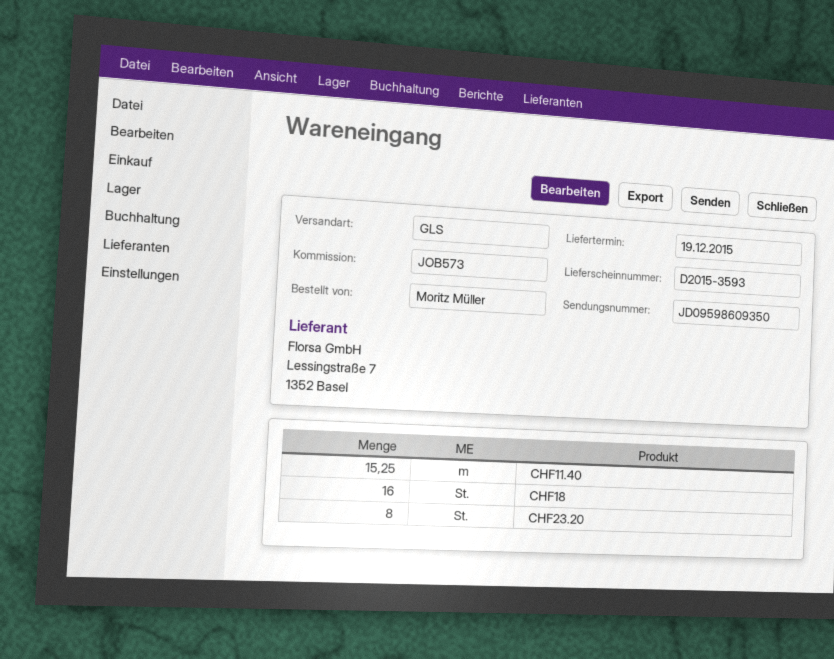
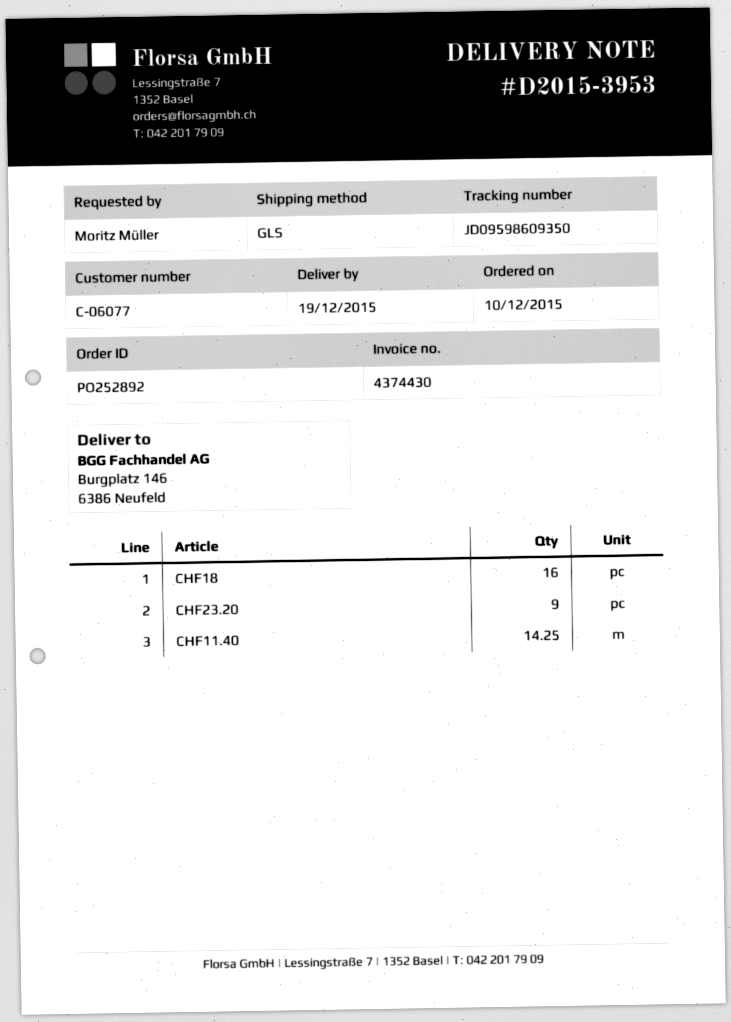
delivery note number: D2015-3593 -> D2015-3953
CHF11.40: 15.25 -> 14.25
CHF23.20: 8 -> 9

